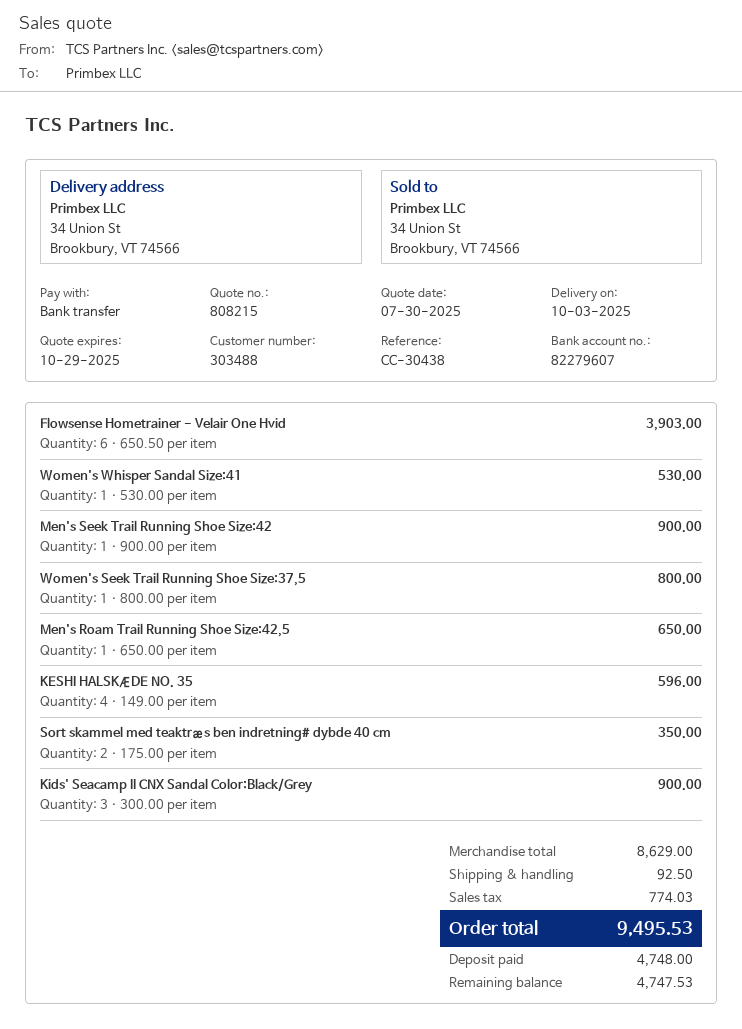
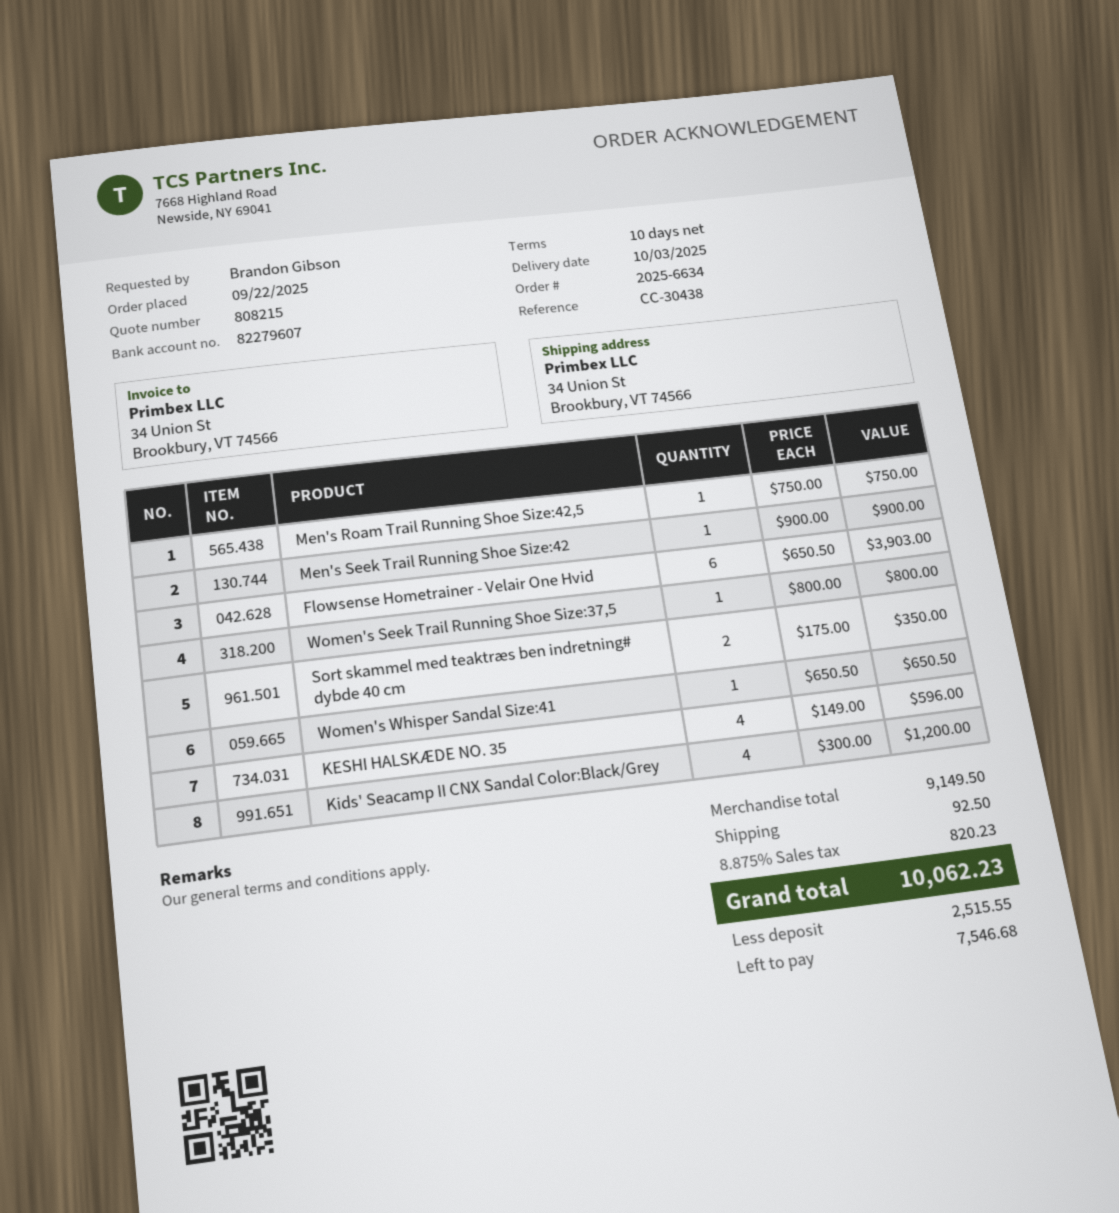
Women's Whisper Sandal Size:41: 1 x 530.00 = 530.00 -> 1 x 650.50 = 650.50
Men's Roam Trail Running Shoe Size:42,5: 1 x 650.00 = 650.00 -> 1 x 750.00 = 750.00
Kids' Seacamp II CNX Sandal Color:Black/Grey: 3 x 300.00 = 900.00 -> 4 x 300.00 = 1200.00
subtotal: 8629.00 -> 9149.50
tax: 774.03 -> 820.23
total: 9495.53 -> 10062.23
deposit: 4748.00 -> 2515.55
balance: 4747.53 -> 7546.68

